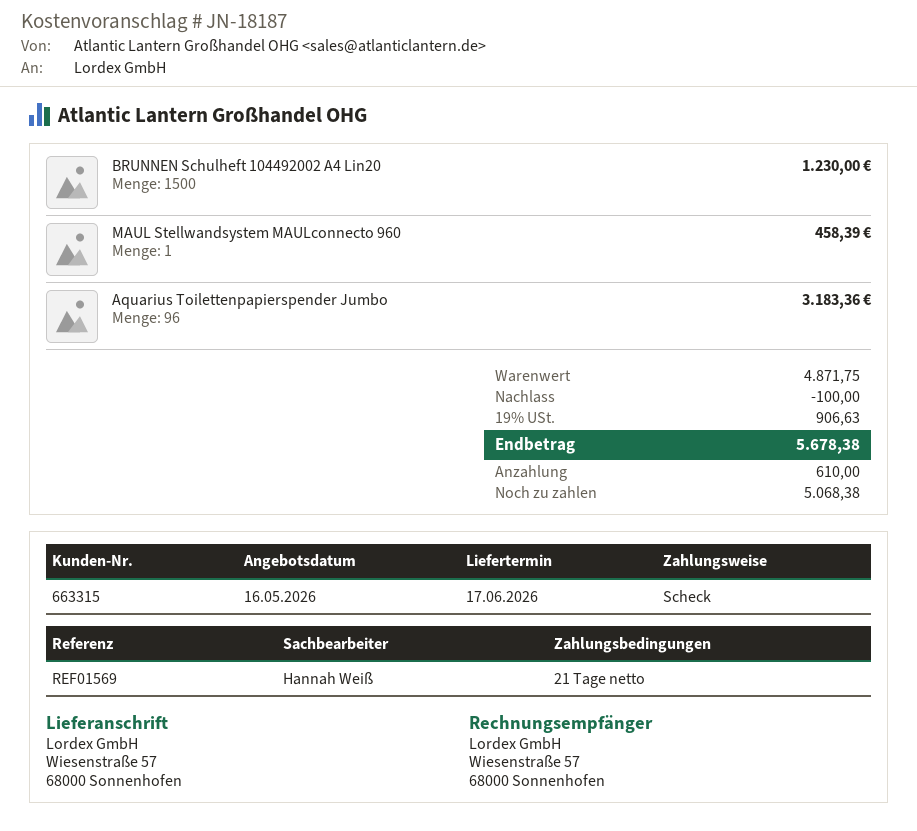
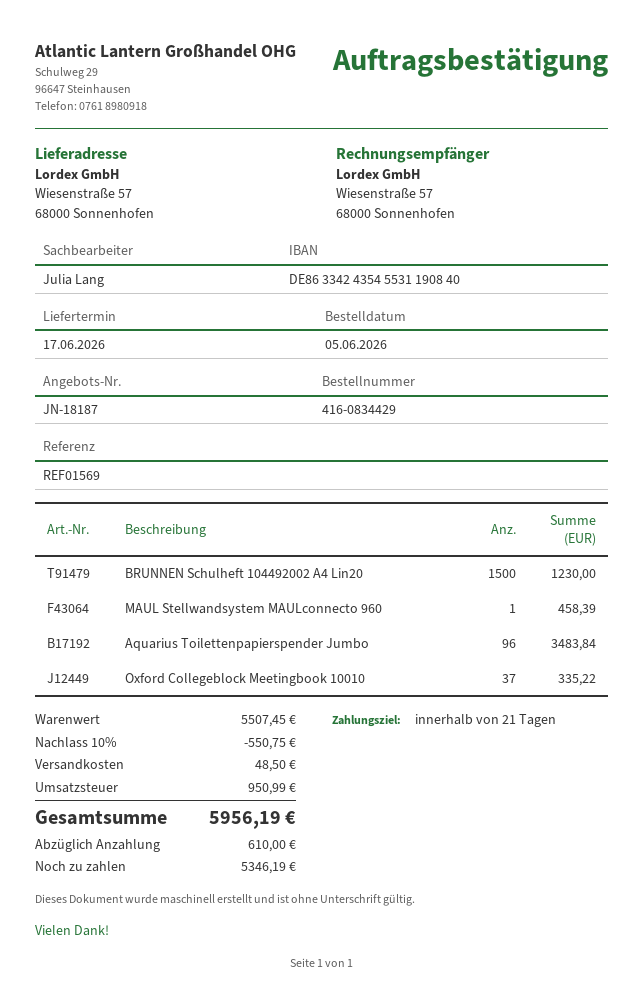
sales rep: Hannah Weiß -> Julia Lang
Aquarius Toilettenpapierspender Jumbo: 96 for 3183.36 -> 96 for 3483.84
Oxford Collegeblock Meetingbook 10010: none -> 37 for 335.22
subtotal: 4871.75 -> 5507.45
discount: 100.00 -> 550.75
shipping: none -> 48.50
tax: 906.63 -> 950.99
total: 5678.38 -> 5956.19
balance: 5068.38 -> 5346.19

